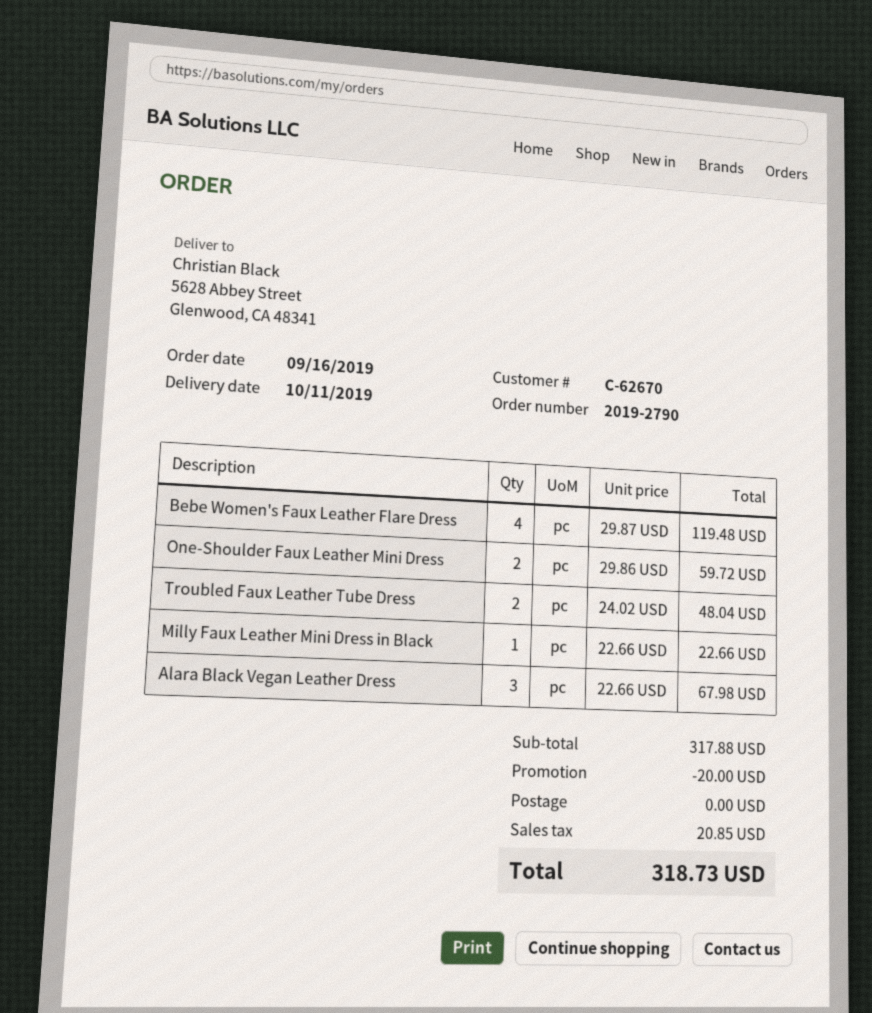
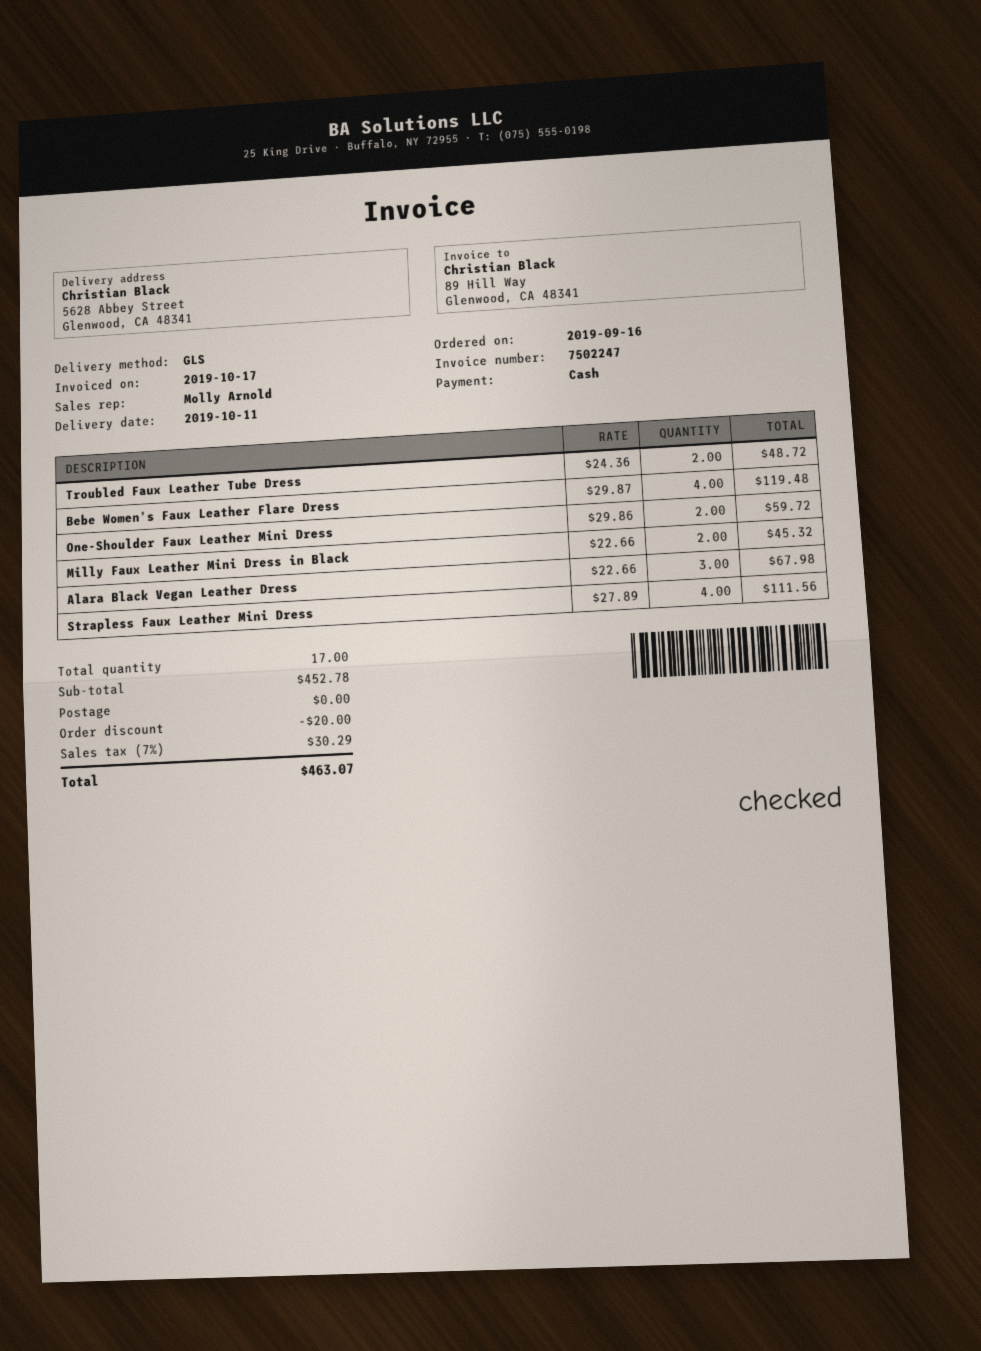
Troubled Faux Leather Tube Dress: 2 x 24.02 = 48.04 -> 2 x 24.36 = 48.72
Milly Faux Leather Mini Dress in Black: 1 x 22.66 = 22.66 -> 2 x 22.66 = 45.32
Strapless Faux Leather Mini Dress: none -> 4 x 27.89 = 111.56
subtotal: 317.88 -> 452.78
tax: 20.85 -> 30.29
total: 318.73 -> 463.07

